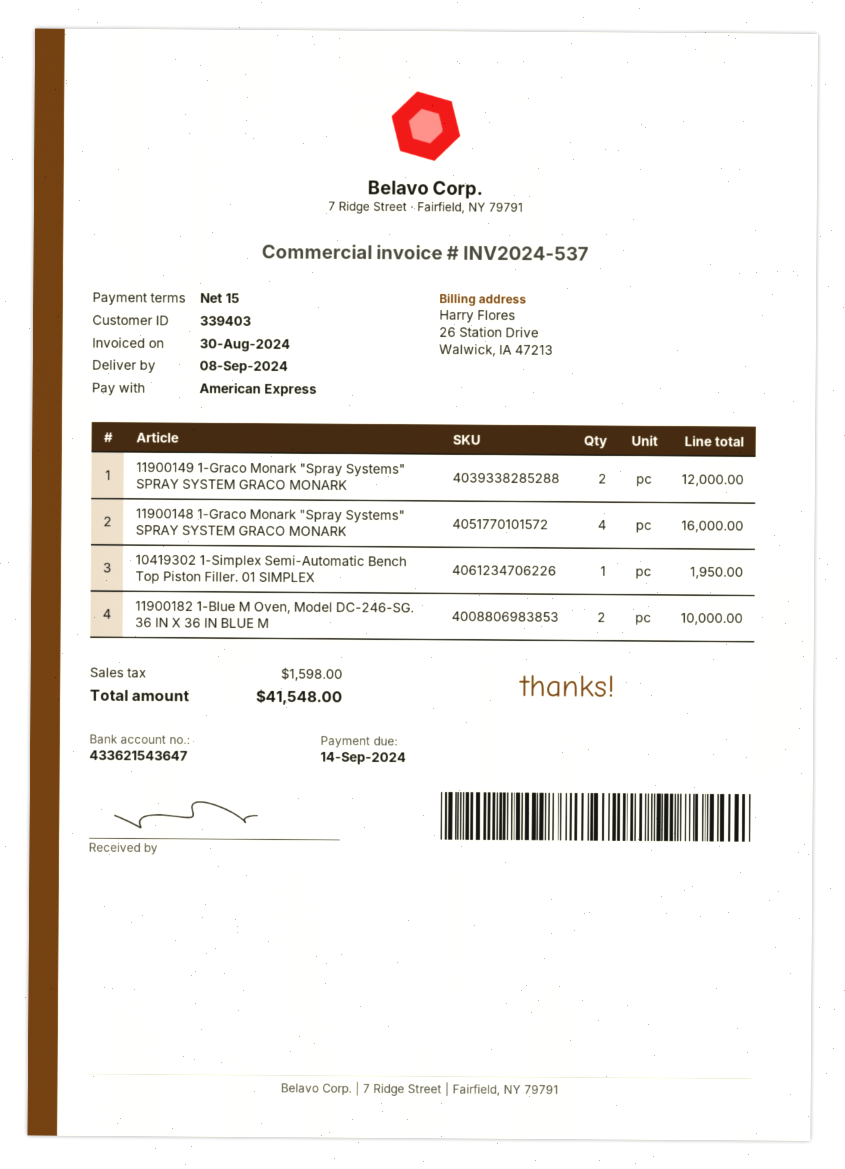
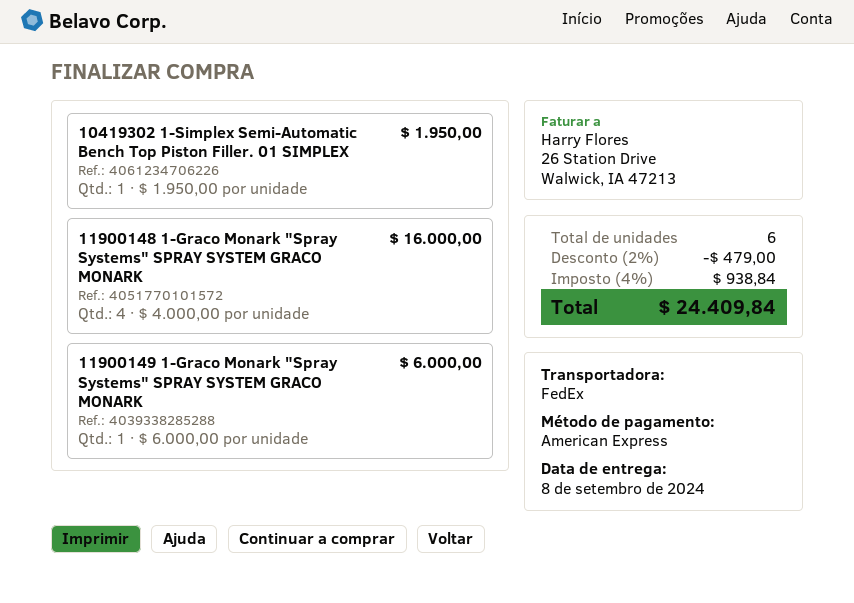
11900149 1-Graco Monark "Spray Systems" SPRAY SYSTEM GRACO MONARK: 2 for 12000.00 -> 1 for 6000.00
11900182 1-Blue M Oven, Model DC-246-SG. 36 IN X 36 IN BLUE M: 2 for 10000.00 -> none
discount: none -> 2% = 479.00
tax: 1598.00 -> 938.84
total: 41548.00 -> 24409.84

